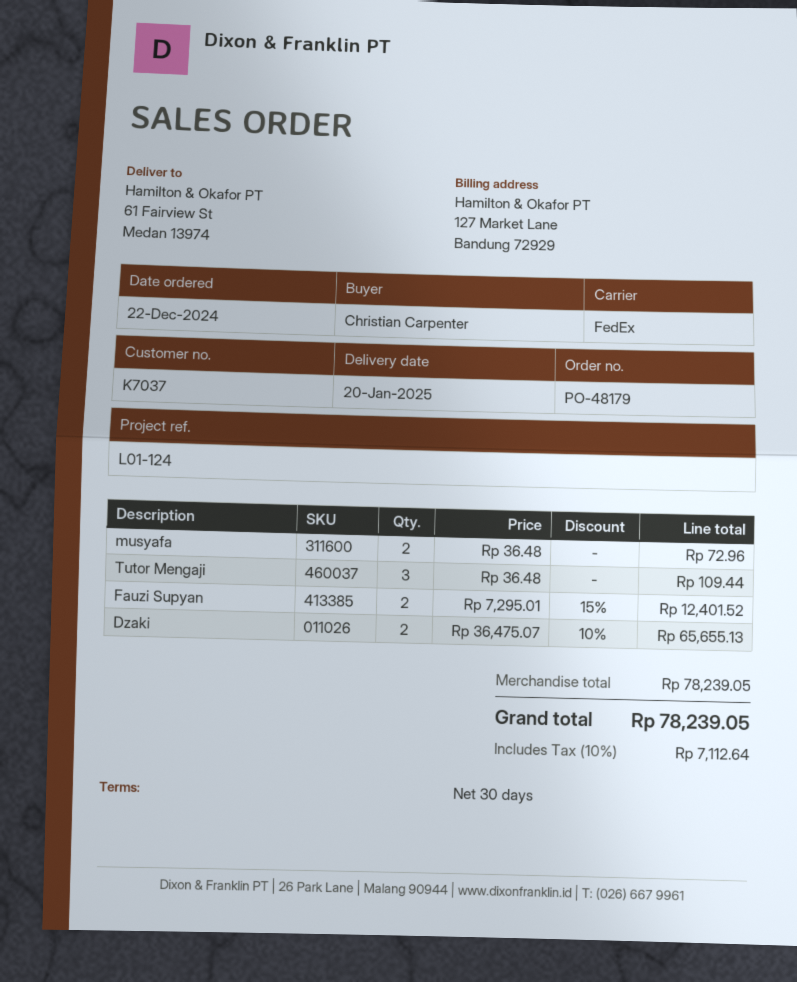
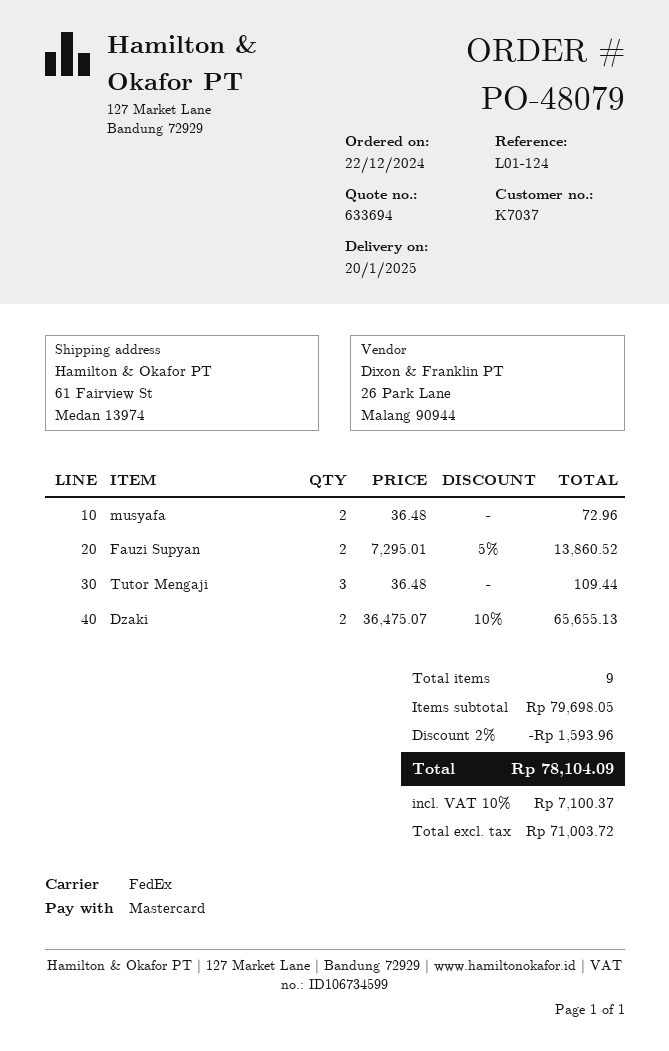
order number: PO-48179 -> PO-48079
Fauzi Supyan: 2 x 7295.01 - 15% = 12401.52 -> 2 x 7295.01 - 5% = 13860.52
subtotal: 78239.05 -> 79698.05
discount: none -> 2% = 1593.96
tax: 10% = 7112.64 -> 10% = 7100.37
total: 78239.05 -> 78104.09

